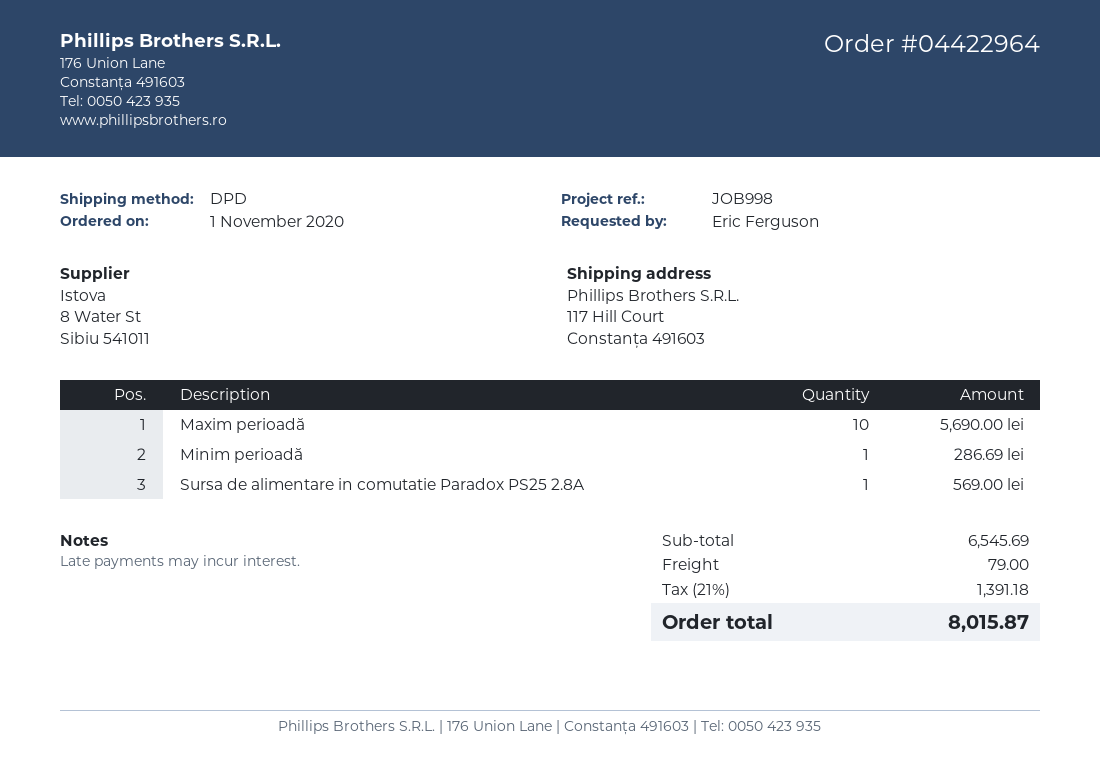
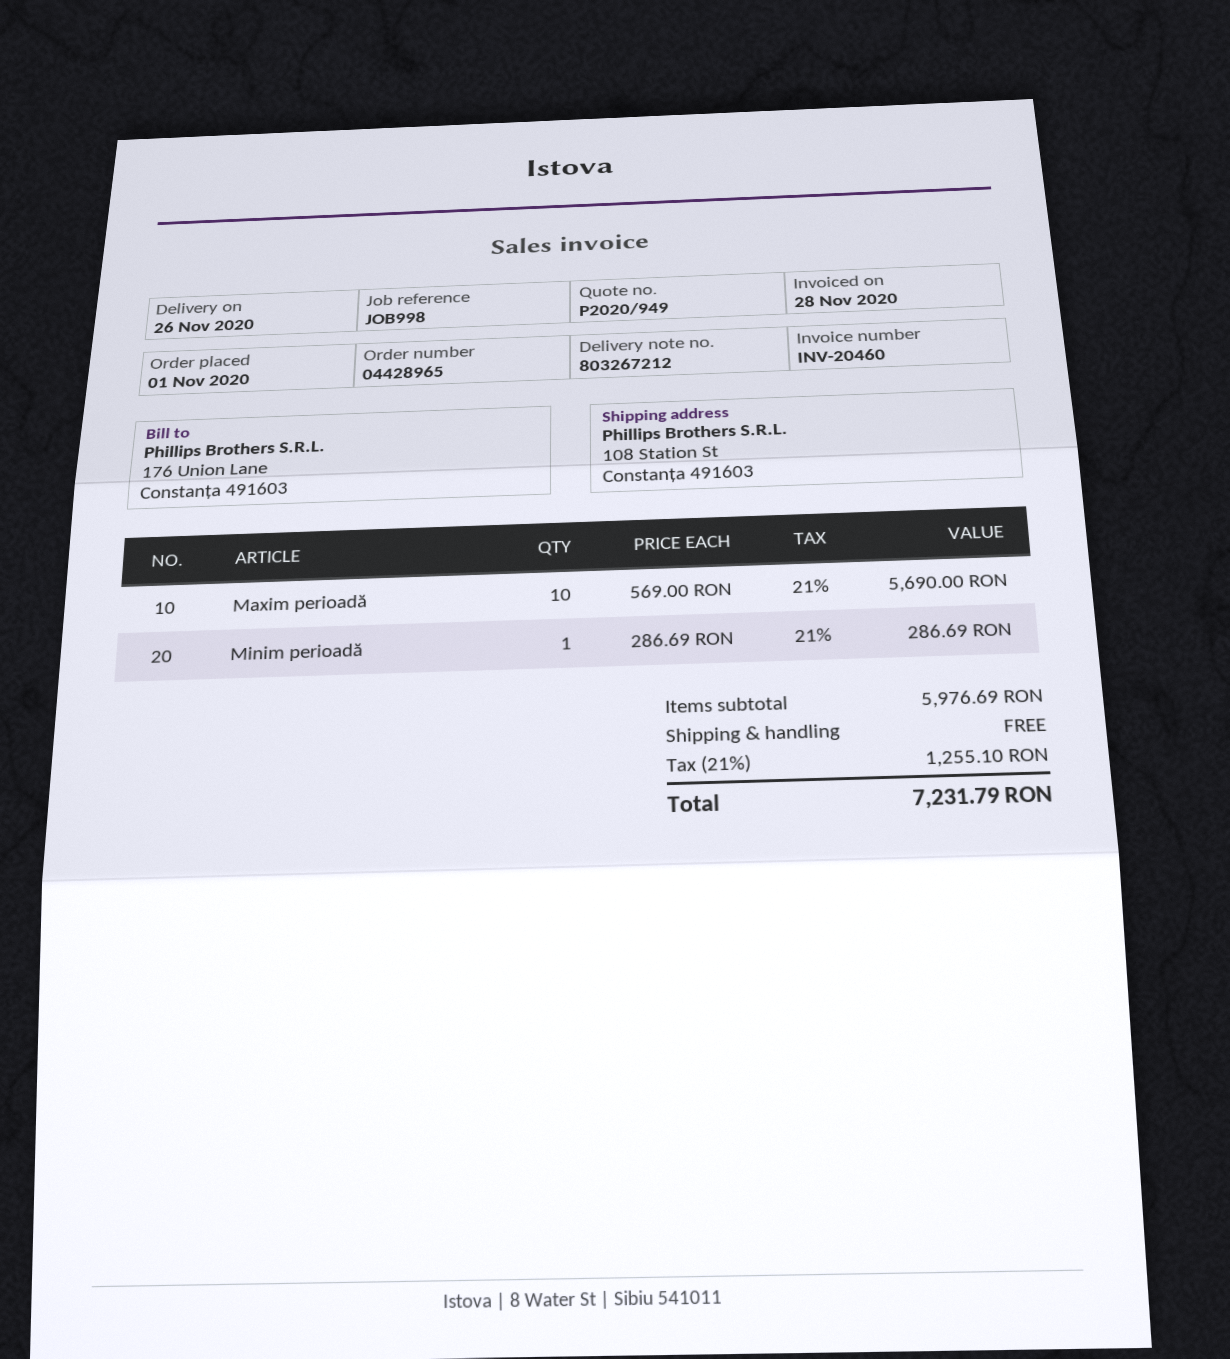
order number: 04422964 -> 04428965
ship to: 117 Hill Court, Constanța 491603 -> 108 Station St, Constanța 491603
Sursa de alimentare in comutatie Paradox PS25 2.8A: 1 for 569.00 -> none
subtotal: 6545.69 -> 5976.69
shipping: 79.00 -> 0.00
tax: 21% = 1391.18 -> 21% = 1255.10
total: 8015.87 -> 7231.79

